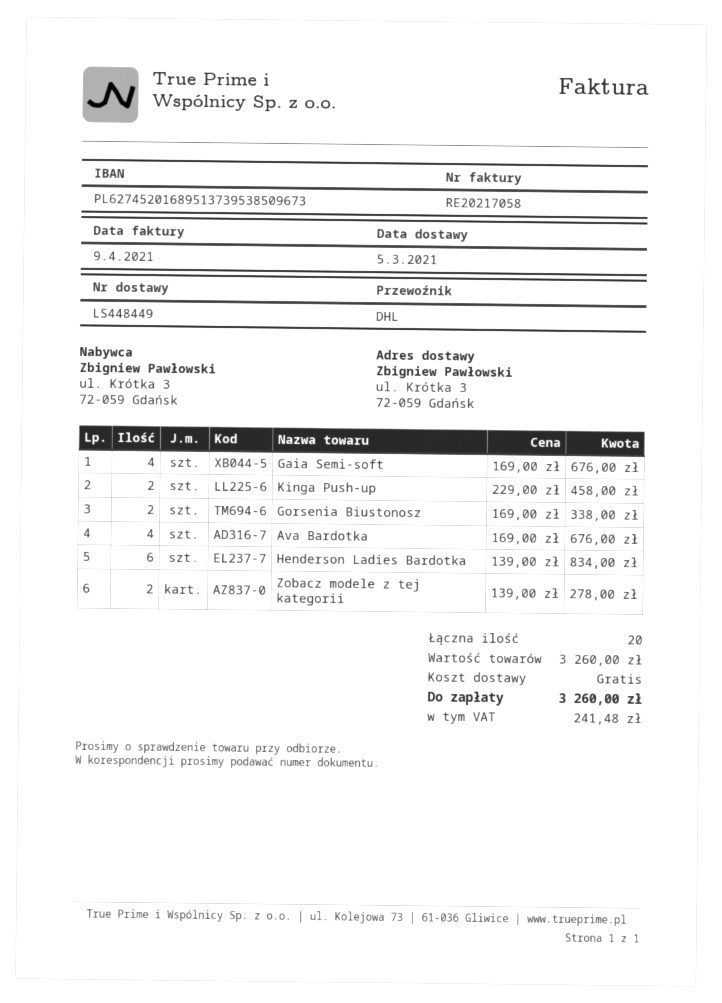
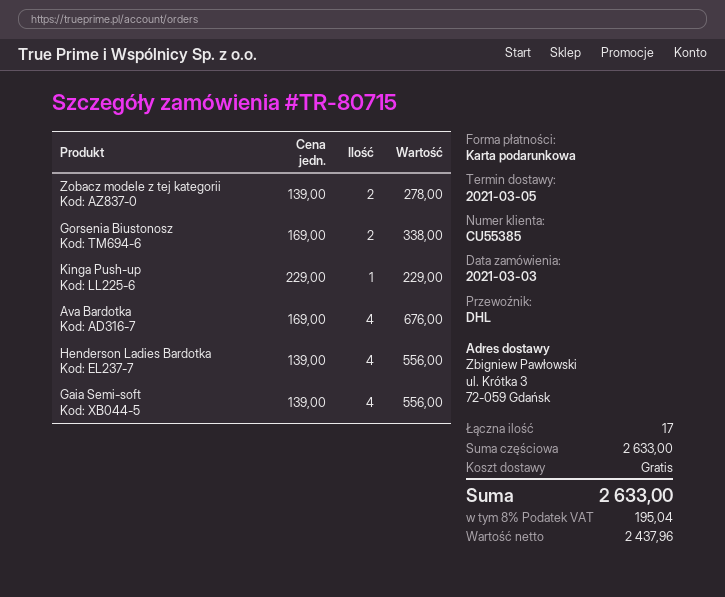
Gaia Semi-soft: 4 x 169.00 = 676.00 -> 4 x 139.00 = 556.00
Kinga Push-up: 2 x 229.00 = 458.00 -> 1 x 229.00 = 229.00
Henderson Ladies Bardotka: 6 x 139.00 = 834.00 -> 4 x 139.00 = 556.00
total quantity: 20 -> 17
subtotal: 3260.00 -> 2633.00
tax: 241.48 -> 195.04
total: 3260.00 -> 2633.00

